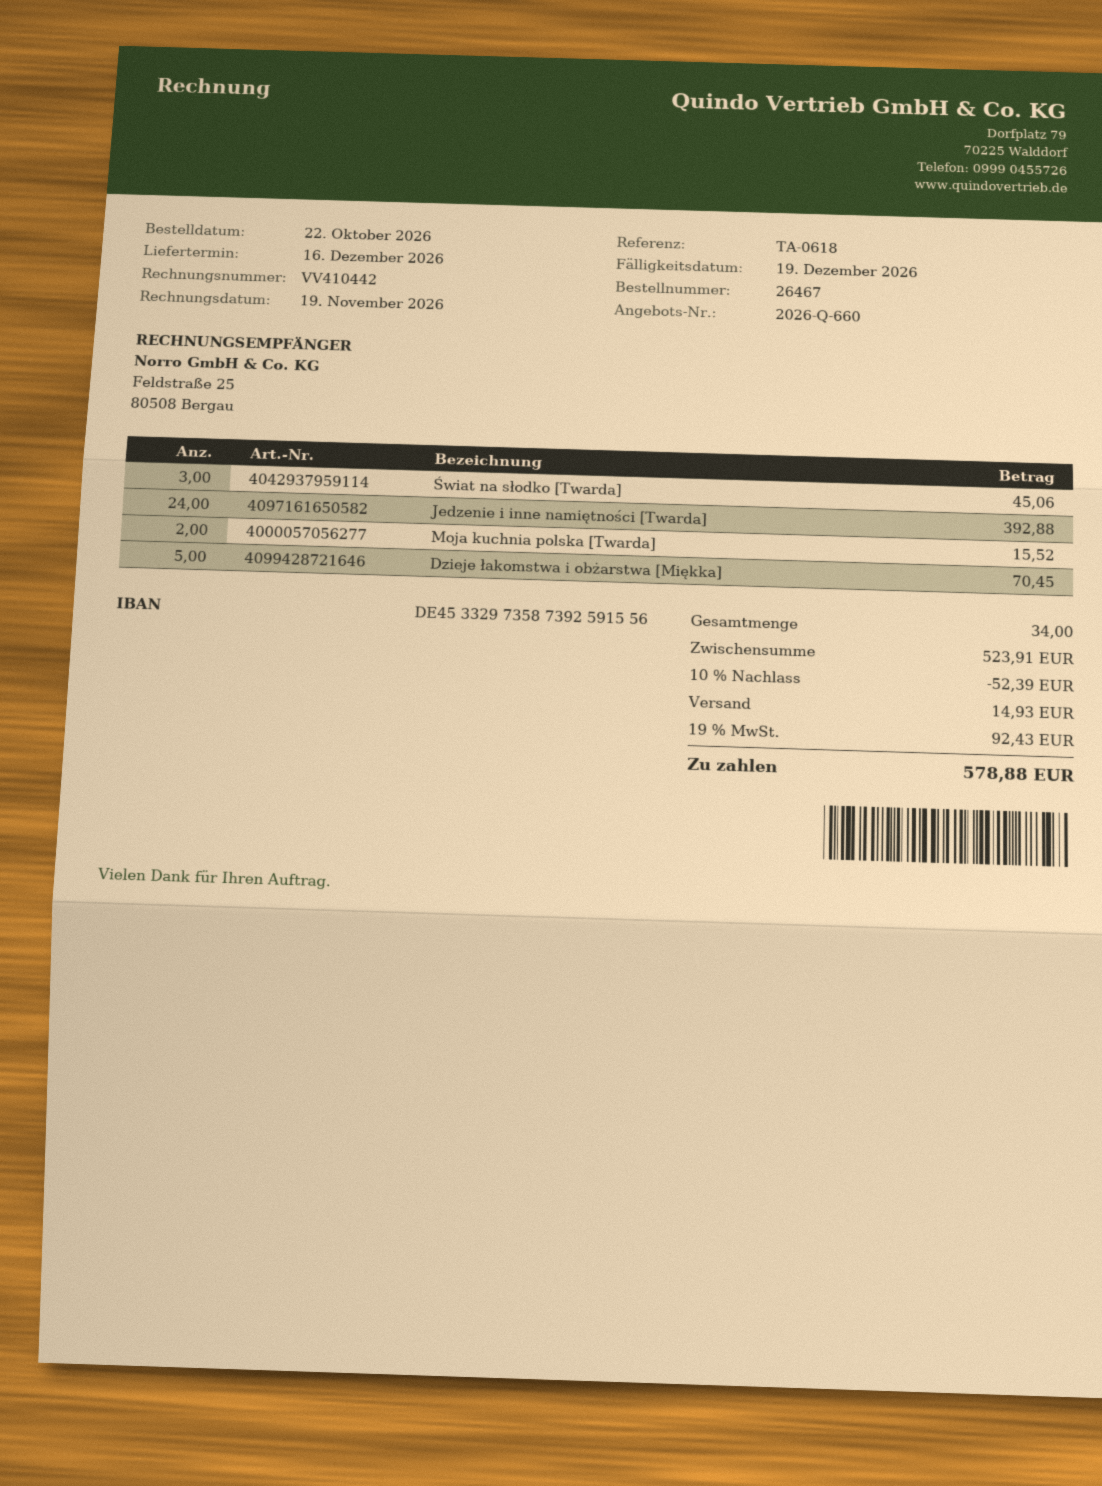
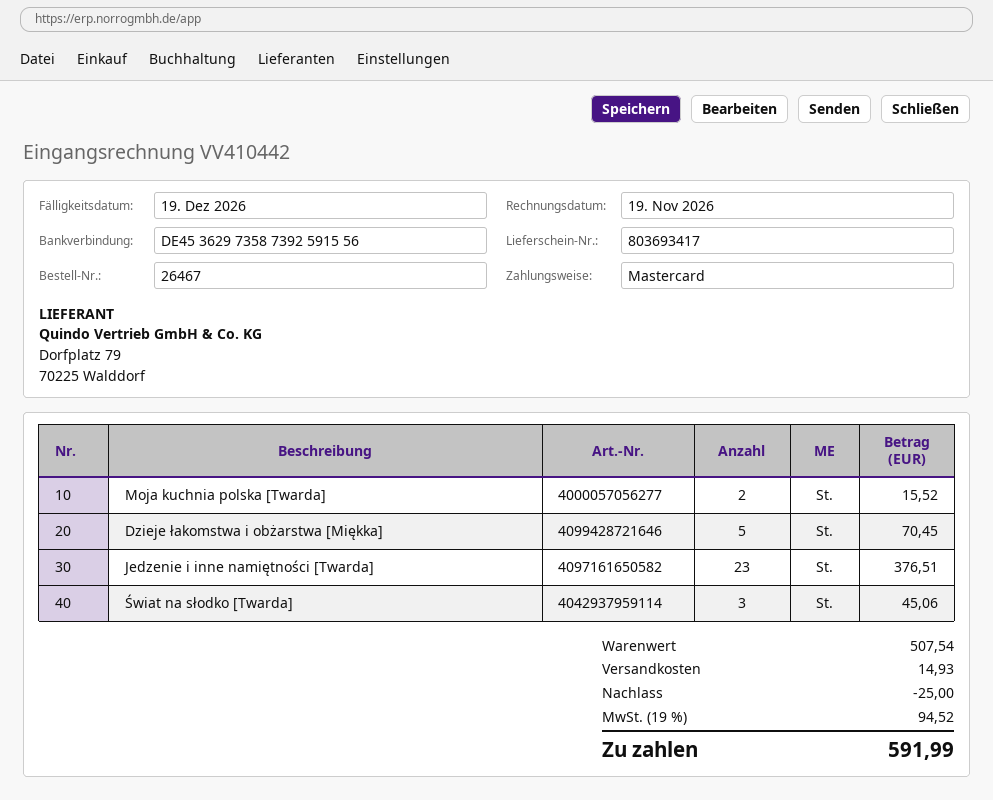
bank account: DE45332973587392591556 -> DE45362973587392591556
Jedzenie i inne namiętności [Twarda]: 24 for 392.88 -> 23 for 376.51
subtotal: 523.91 -> 507.54
discount: 52.39 -> 25.00
tax: 19% = 92.43 -> 19% = 94.52
total: 578.88 -> 591.99

